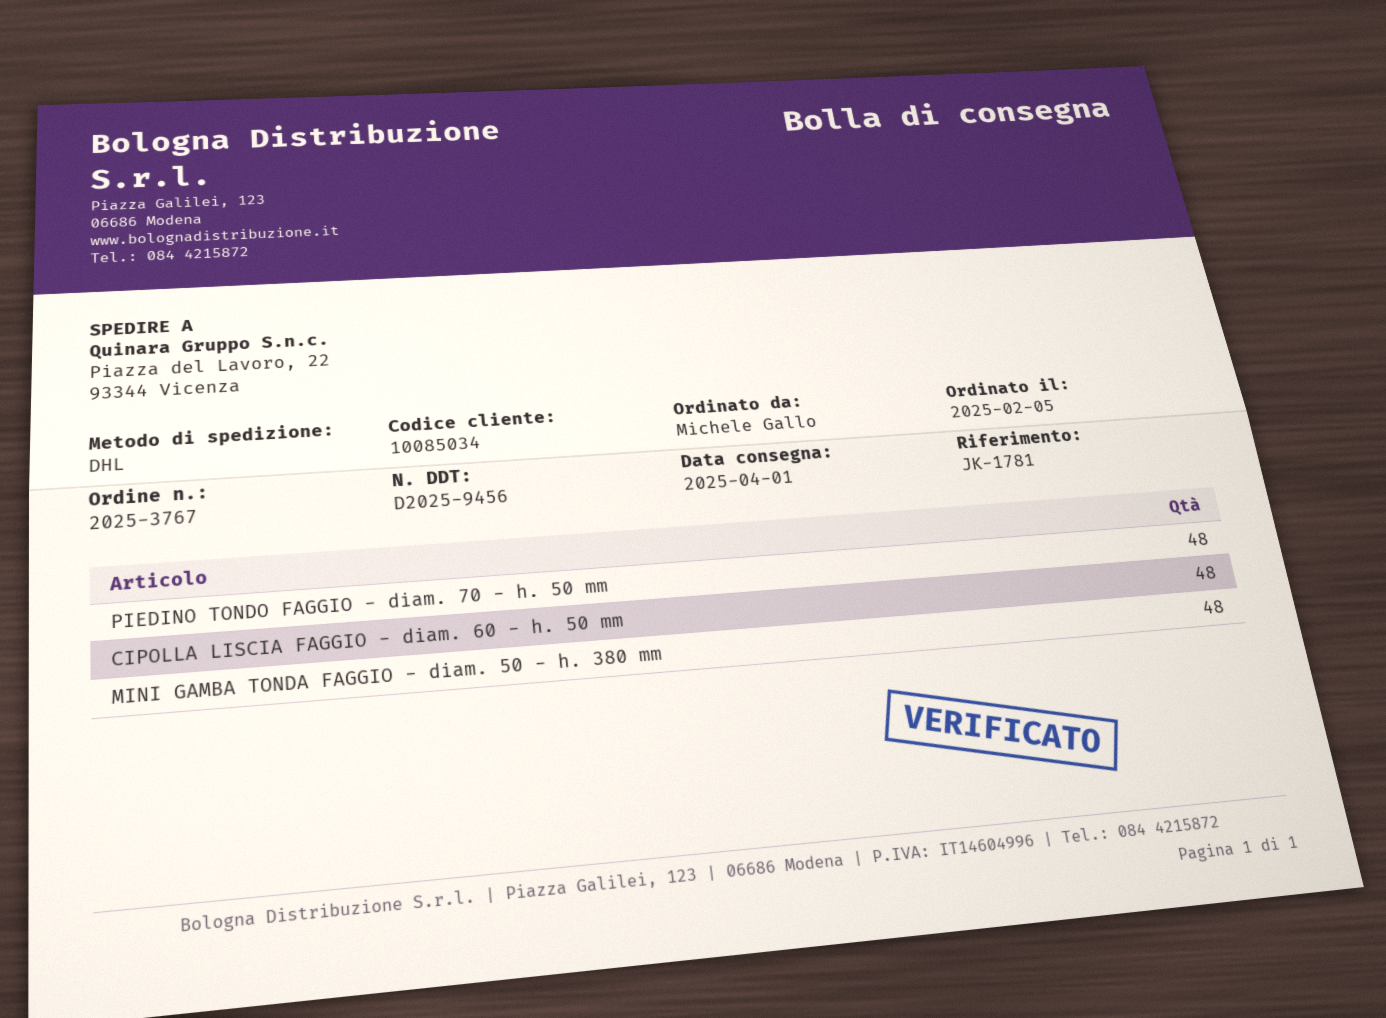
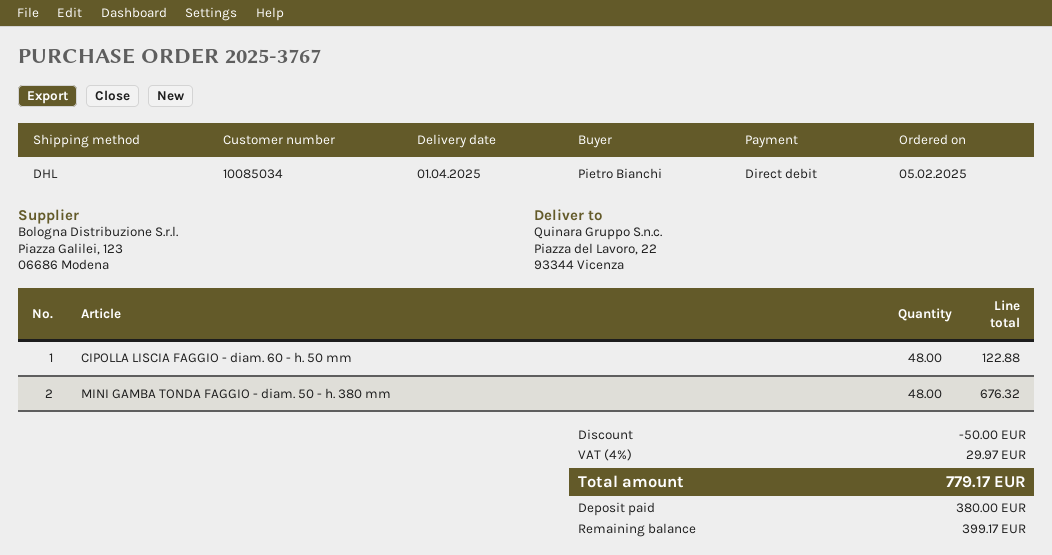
ordered by: Michele Gallo -> Pietro Bianchi
PIEDINO TONDO FAGGIO - diam. 70 - h. 50 mm: 48 -> none

